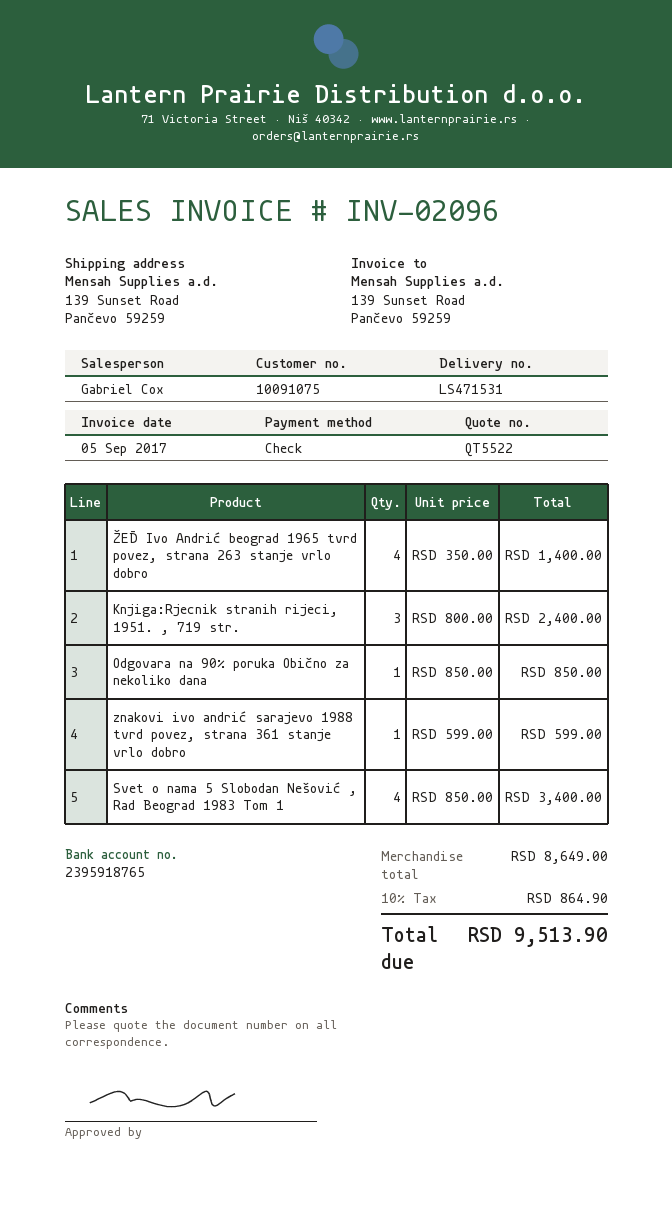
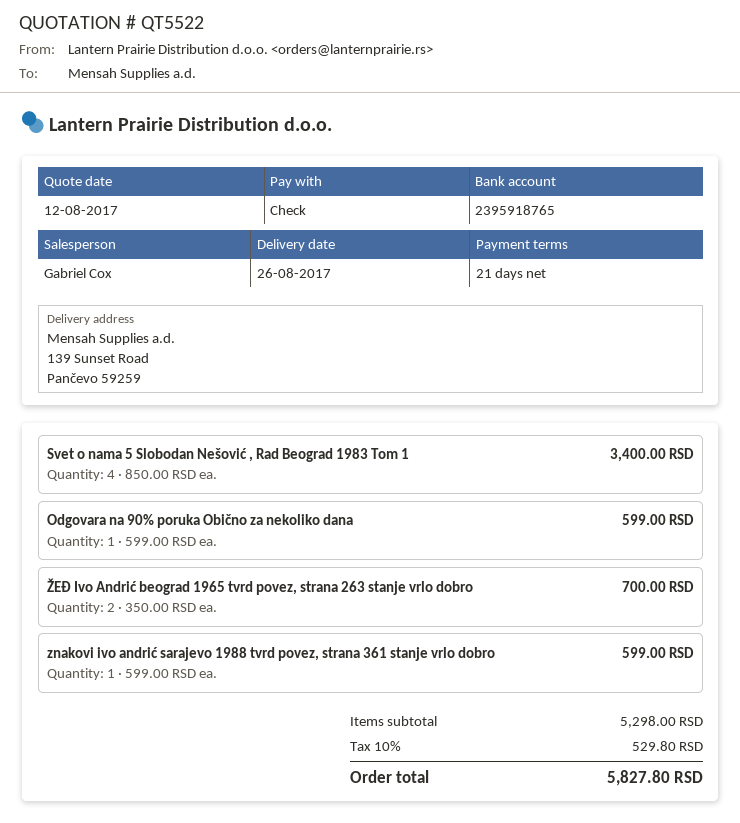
ŽEĐ Ivo Andrić beograd 1965 tvrd povez, strana 263 stanje vrlo dobro: 4 x 350.00 = 1400.00 -> 2 x 350.00 = 700.00
Knjiga:Rjecnik stranih rijeci, 1951. , 719 str.: 3 x 800.00 = 2400.00 -> none
Odgovara na 90% poruka Obično za nekoliko dana: 1 x 850.00 = 850.00 -> 1 x 599.00 = 599.00
subtotal: 8649.00 -> 5298.00
tax: 10% = 864.90 -> 10% = 529.80
total: 9513.90 -> 5827.80

